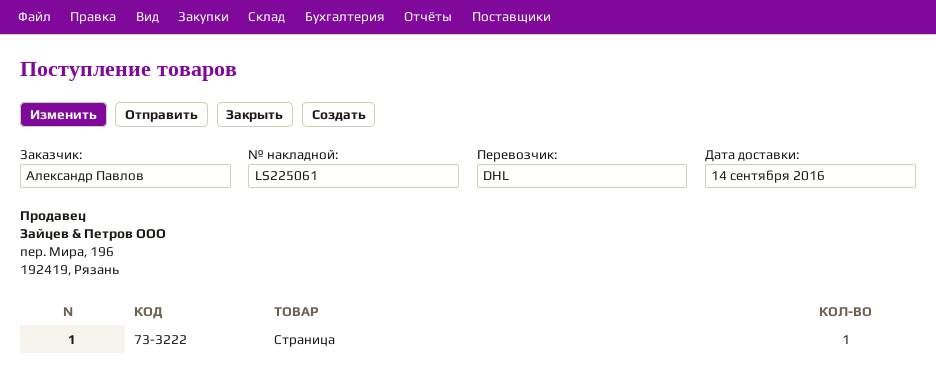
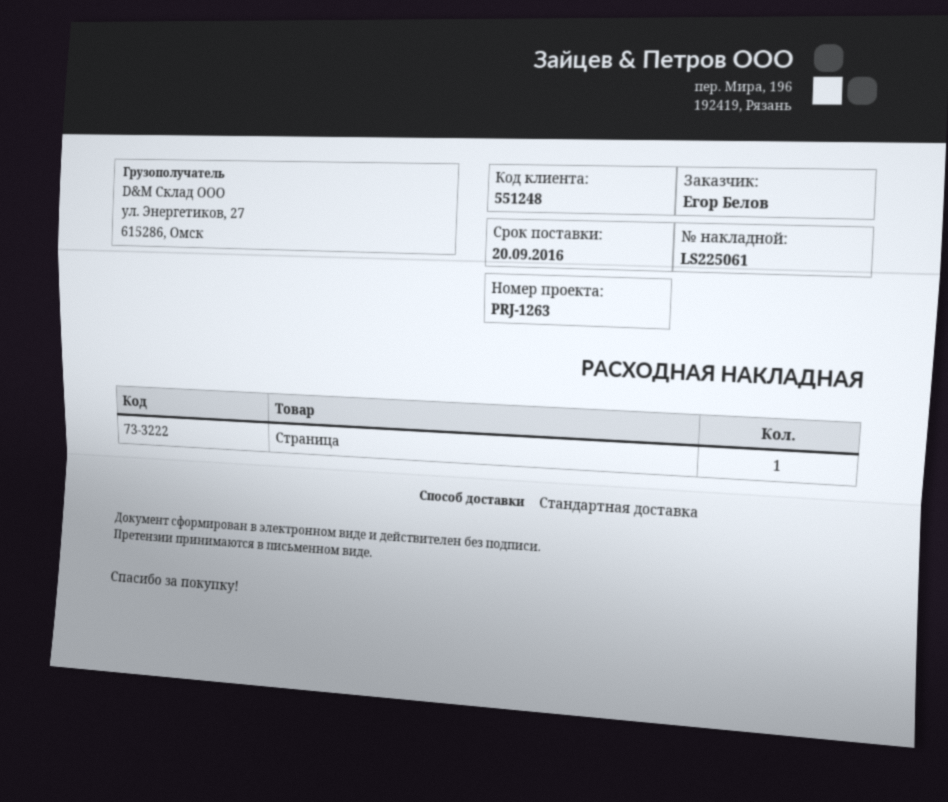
delivery date: 2016-09-14 -> 2016-09-20
ordered by: Александр Павлов -> Егор Белов
shipping method: DHL -> standard

